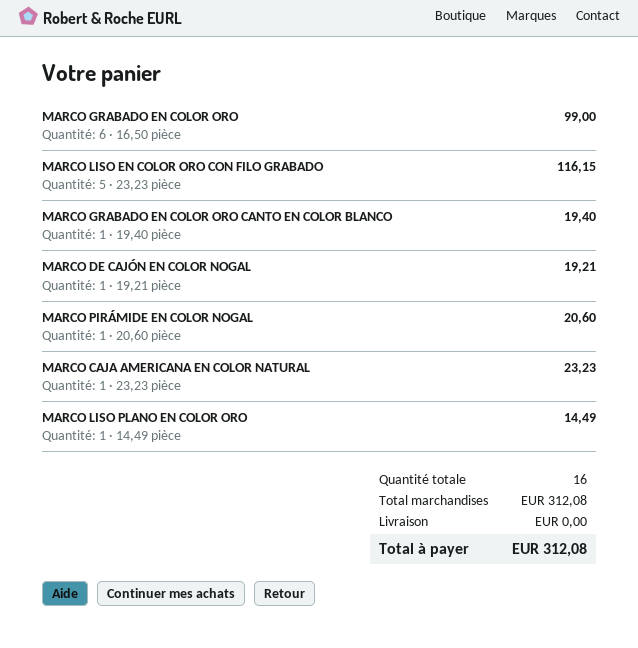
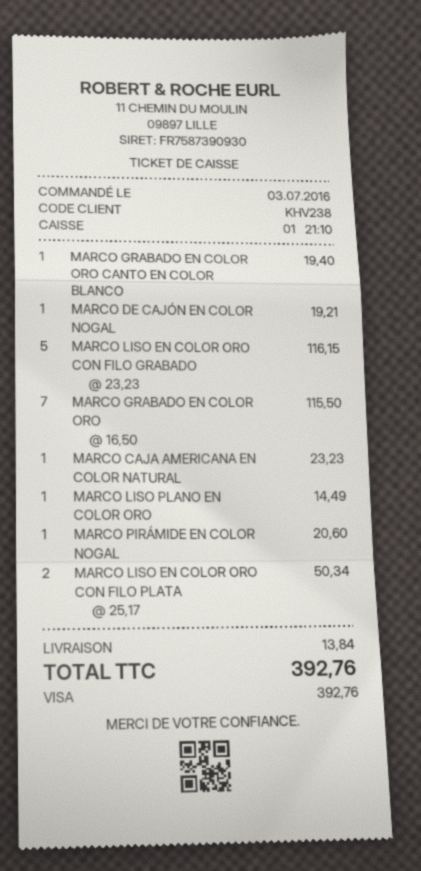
MARCO GRABADO EN COLOR ORO: 6 x 16.50 = 99.00 -> 7 x 16.50 = 115.50
MARCO LISO EN COLOR ORO CON FILO PLATA: none -> 2 x 25.17 = 50.34
shipping: 0.00 -> 13.84
total: 312.08 -> 392.76

